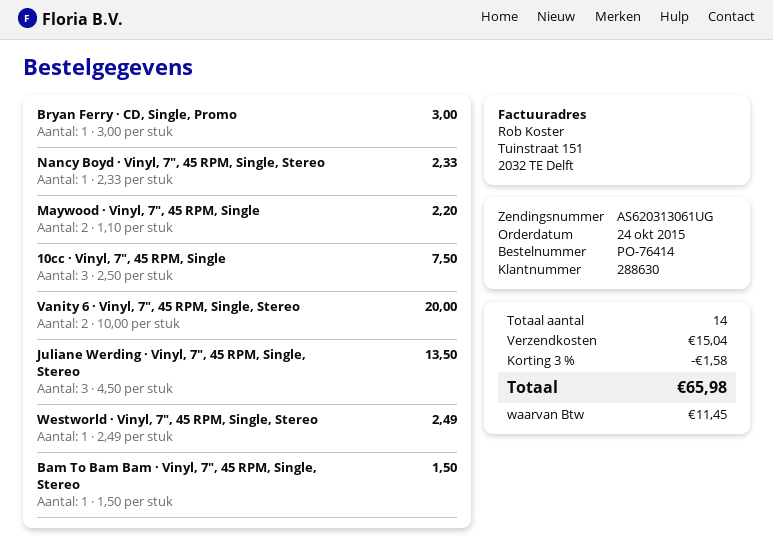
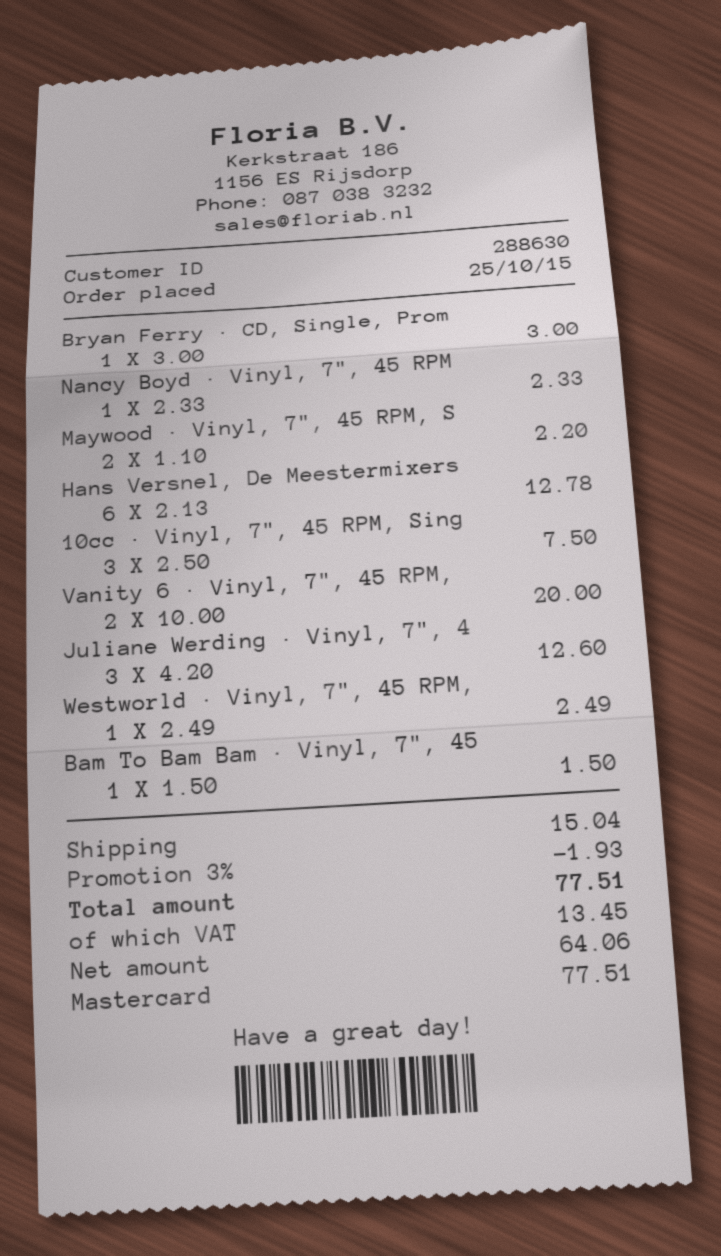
order date: 2015-10-24 -> 2015-10-25
Juliane Werding · Vinyl, 7", 45 RPM, Single, Stereo: 3 x 4.50 = 13.50 -> 3 x 4.20 = 12.60
Hans Versnel, De Meestermixers: none -> 6 x 2.13 = 12.78
discount: 3% = 1.58 -> 3% = 1.93
tax: 11.45 -> 13.45
total: 65.98 -> 77.51

